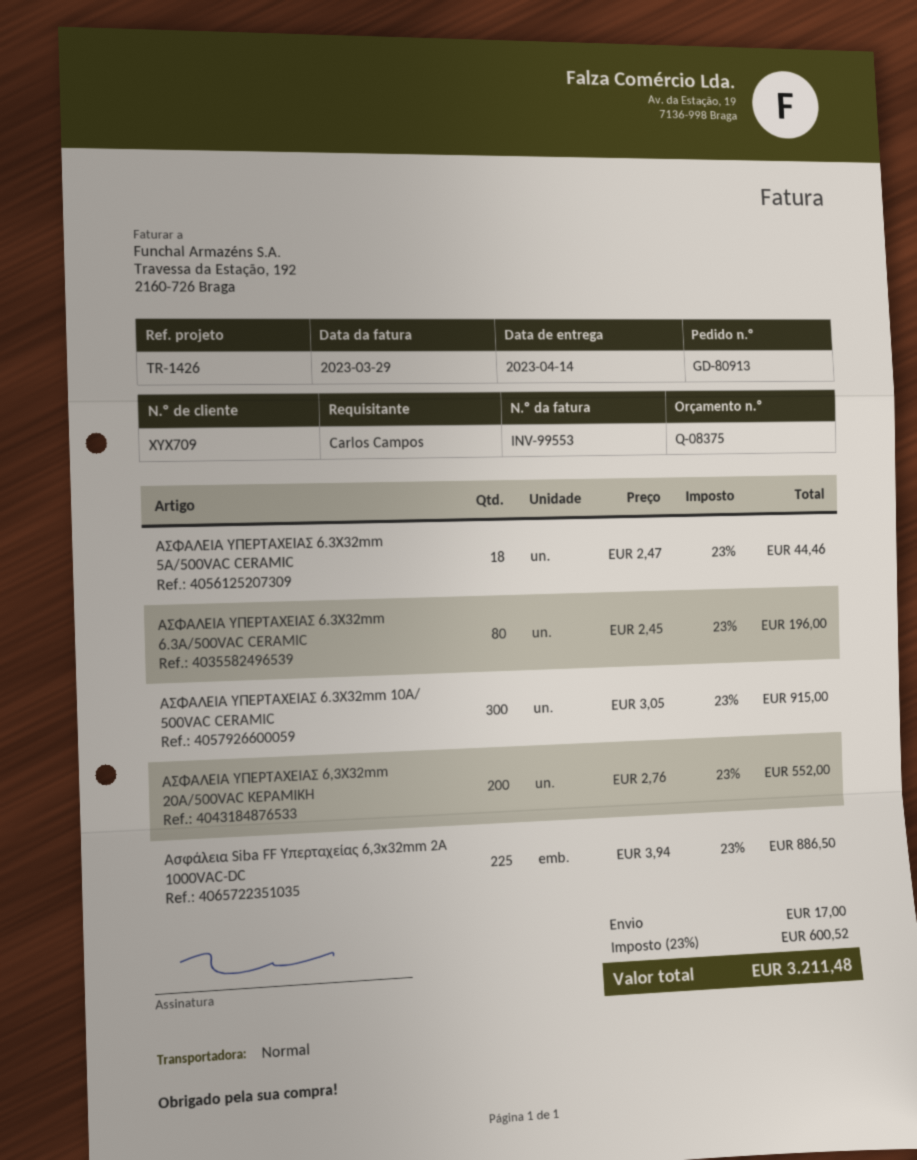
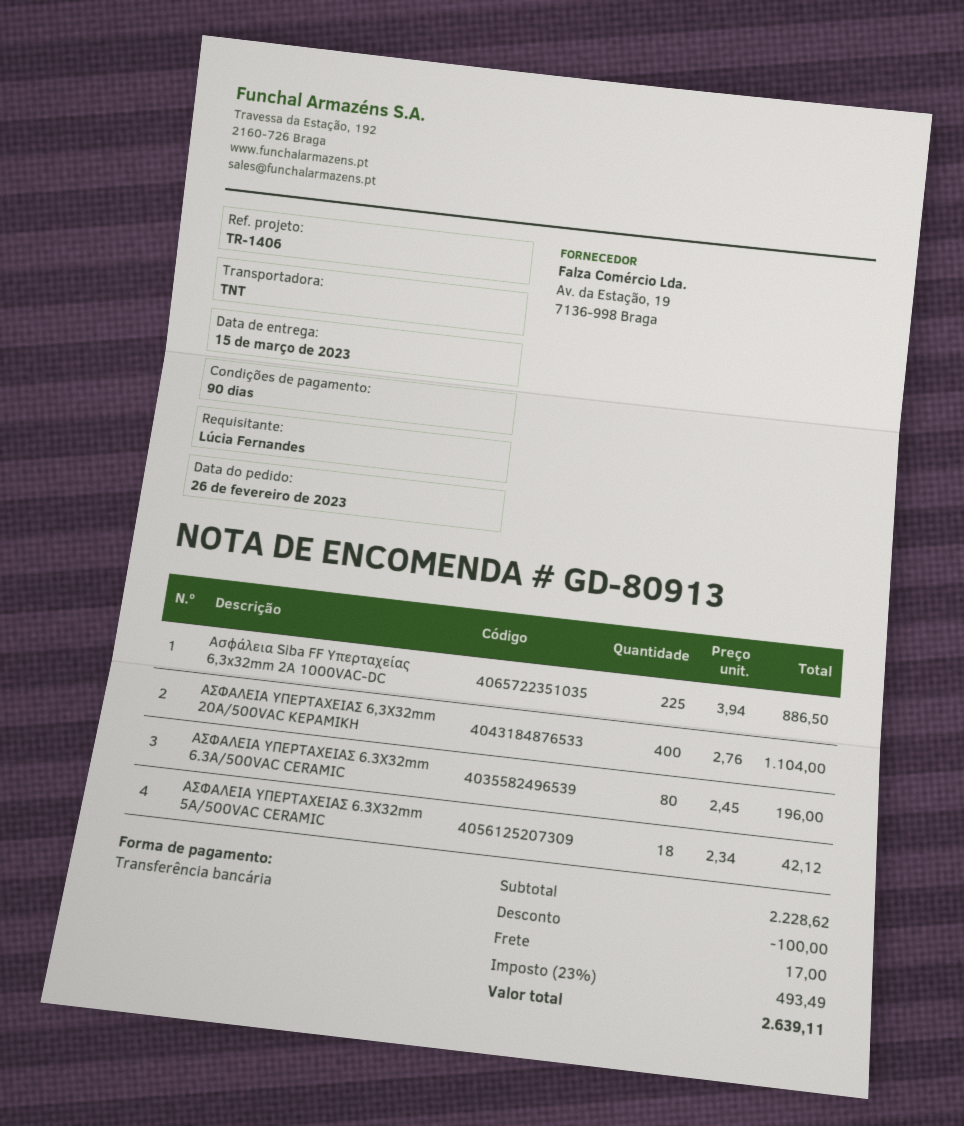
delivery date: 2023-04-14 -> 2023-03-15
reference: TR-1426 -> TR-1406
ordered by: Carlos Campos -> Lúcia Fernandes
shipping method: standard -> TNT
ΑΣΦΑΛΕΙΑ ΥΠΕΡΤΑΧΕΙΑΣ 6.3X32mm 5A/500VAC CERAMIC: 18 x 2.47 = 44.46 -> 18 x 2.34 = 42.12
ΑΣΦΑΛΕΙΑ ΥΠΕΡΤΑΧΕΙΑΣ 6.3X32mm 10A/ 500VAC CERAMIC: 300 x 3.05 = 915.00 -> none
ΑΣΦΑΛΕΙΑ ΥΠΕΡΤΑΧΕΙΑΣ 6,3X32mm 20A/500VAC ΚΕΡΑΜΙΚΗ: 200 x 2.76 = 552.00 -> 400 x 2.76 = 1104.00
discount: none -> 100.00
tax: 23% = 600.52 -> 23% = 493.49
total: 3211.48 -> 2639.11

